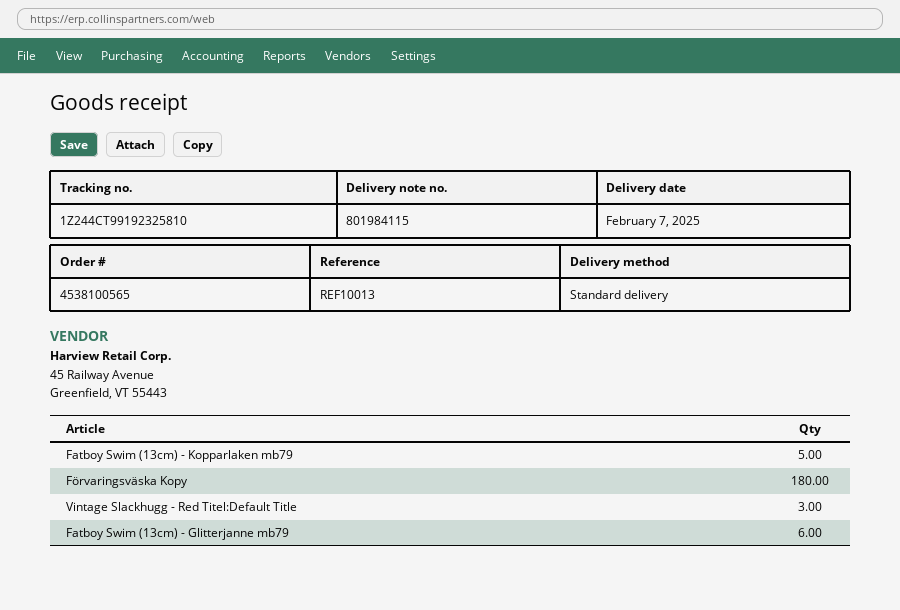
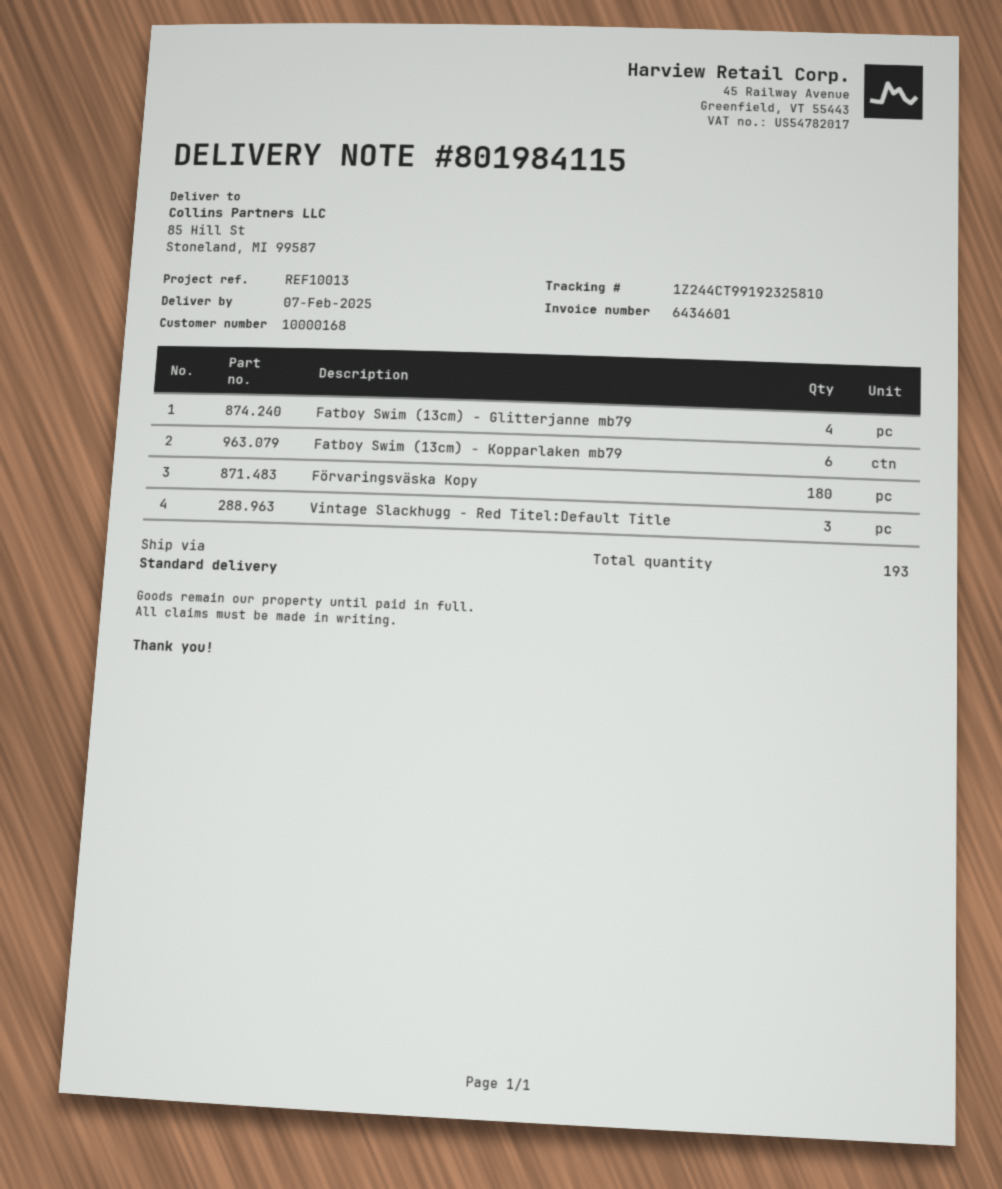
Fatboy Swim (13cm) - Kopparlaken mb79: 5 -> 6
Fatboy Swim (13cm) - Glitterjanne mb79: 6 -> 4

